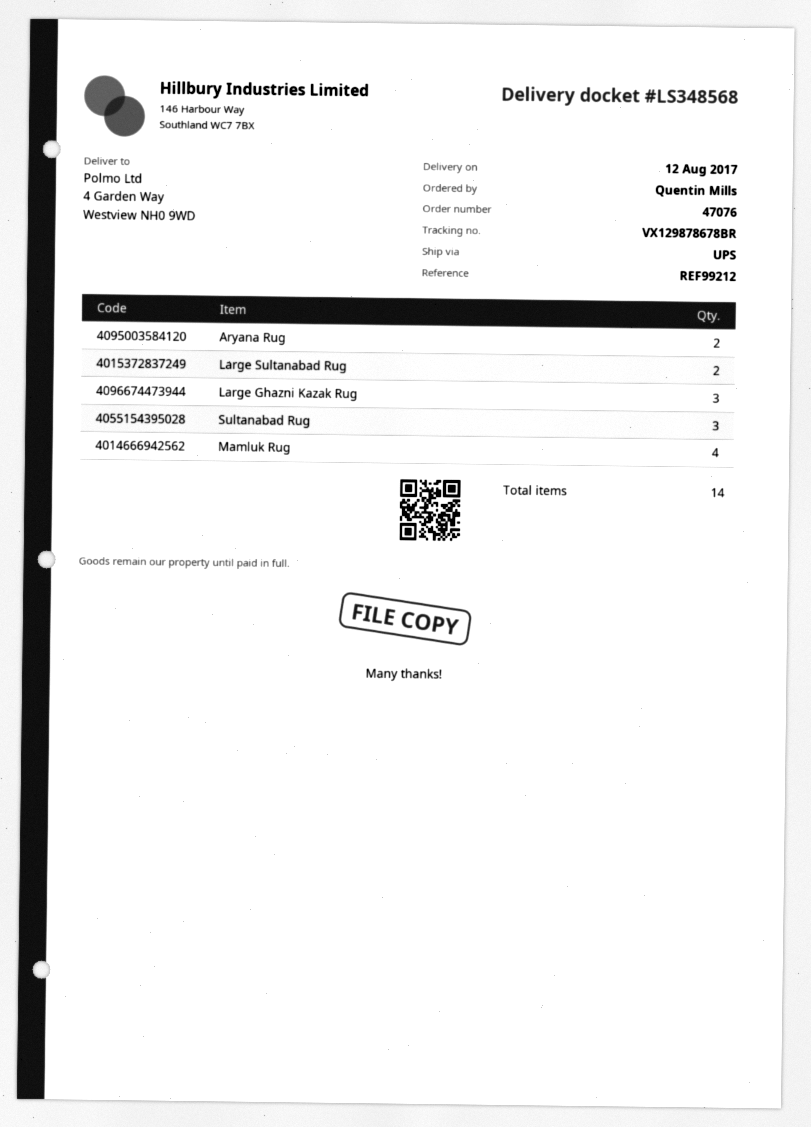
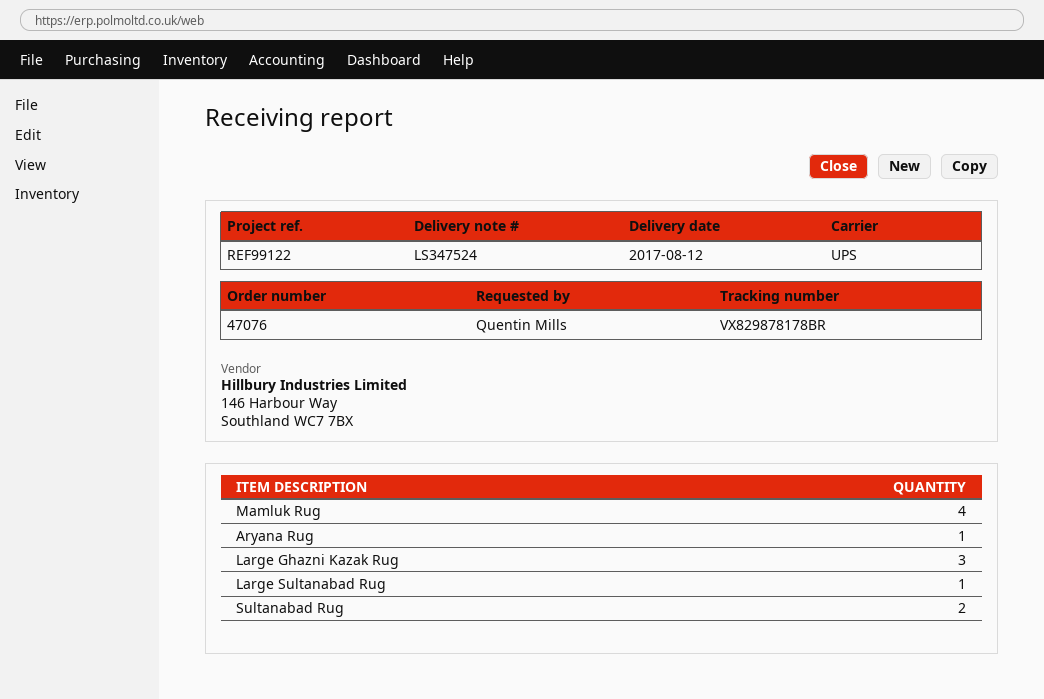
delivery note number: LS348568 -> LS347524
reference: REF99212 -> REF99122
tracking number: VX129878678BR -> VX829878178BR
Aryana Rug: 2 -> 1
Large Sultanabad Rug: 2 -> 1
Sultanabad Rug: 3 -> 2

